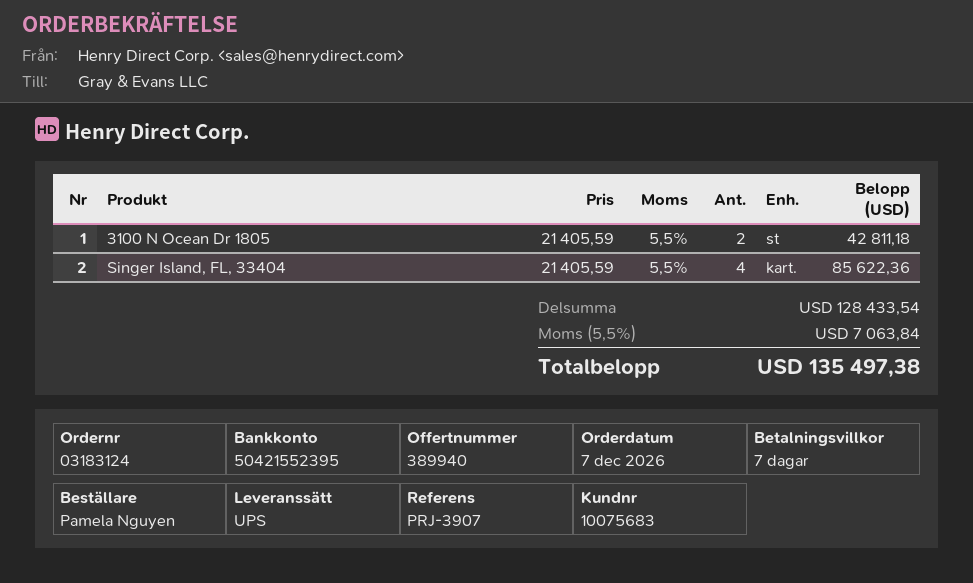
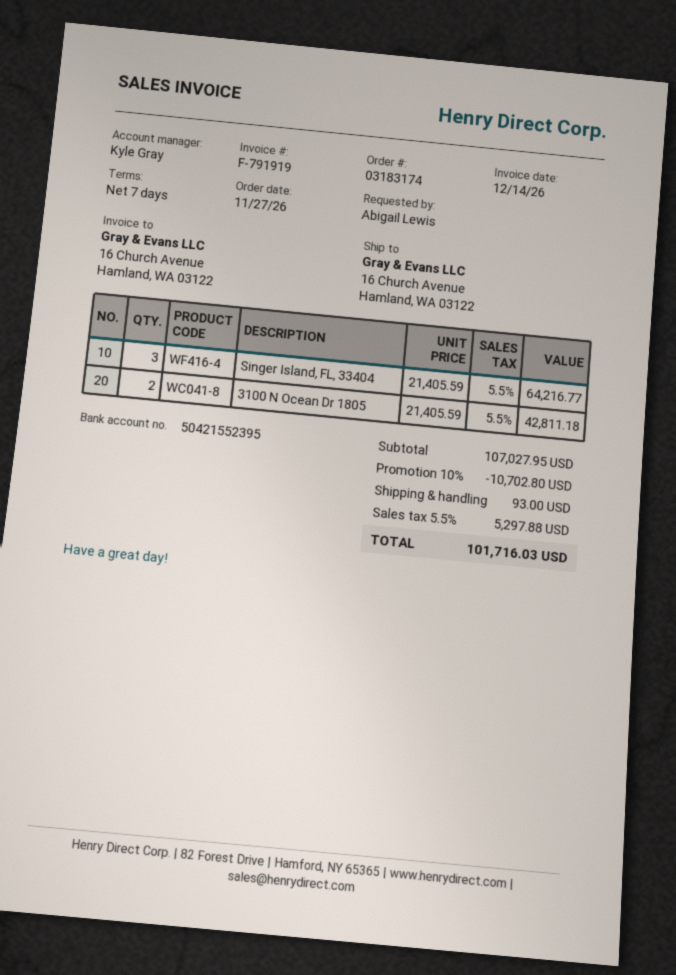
order number: 03183124 -> 03183174
order date: 2026-12-07 -> 2026-11-27
ordered by: Pamela Nguyen -> Abigail Lewis
Singer Island, FL, 33404: 4 x 21405.59 = 85622.36 -> 3 x 21405.59 = 64216.77
subtotal: 128433.54 -> 107027.95
discount: none -> 10% = 10702.80
shipping: none -> 93.00
tax: 5.5% = 7063.84 -> 5.5% = 5297.88
total: 135497.38 -> 101716.03

